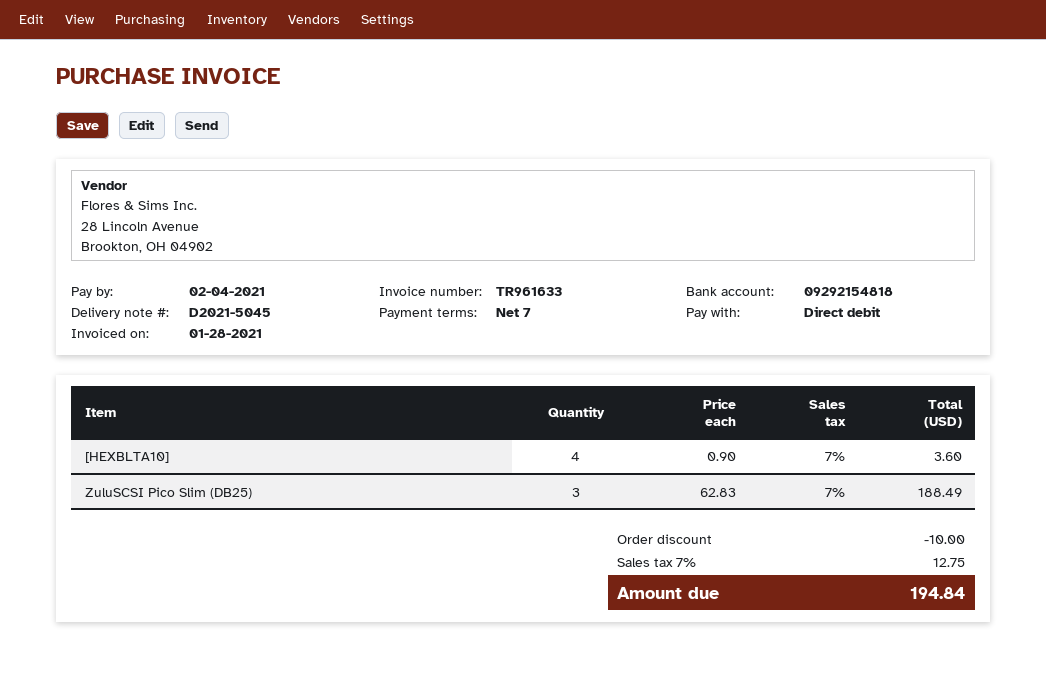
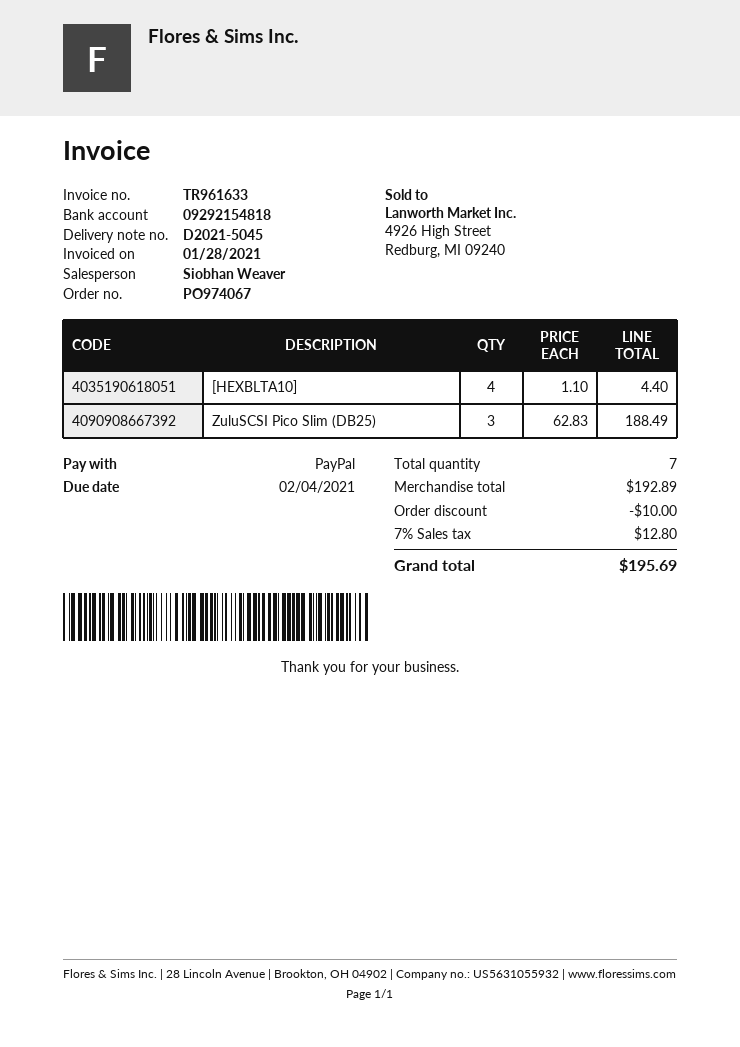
payment method: direct debit -> PayPal
[HEXBLTA10]: 4 x 0.90 = 3.60 -> 4 x 1.10 = 4.40
tax: 7% = 12.75 -> 7% = 12.80
total: 194.84 -> 195.69

